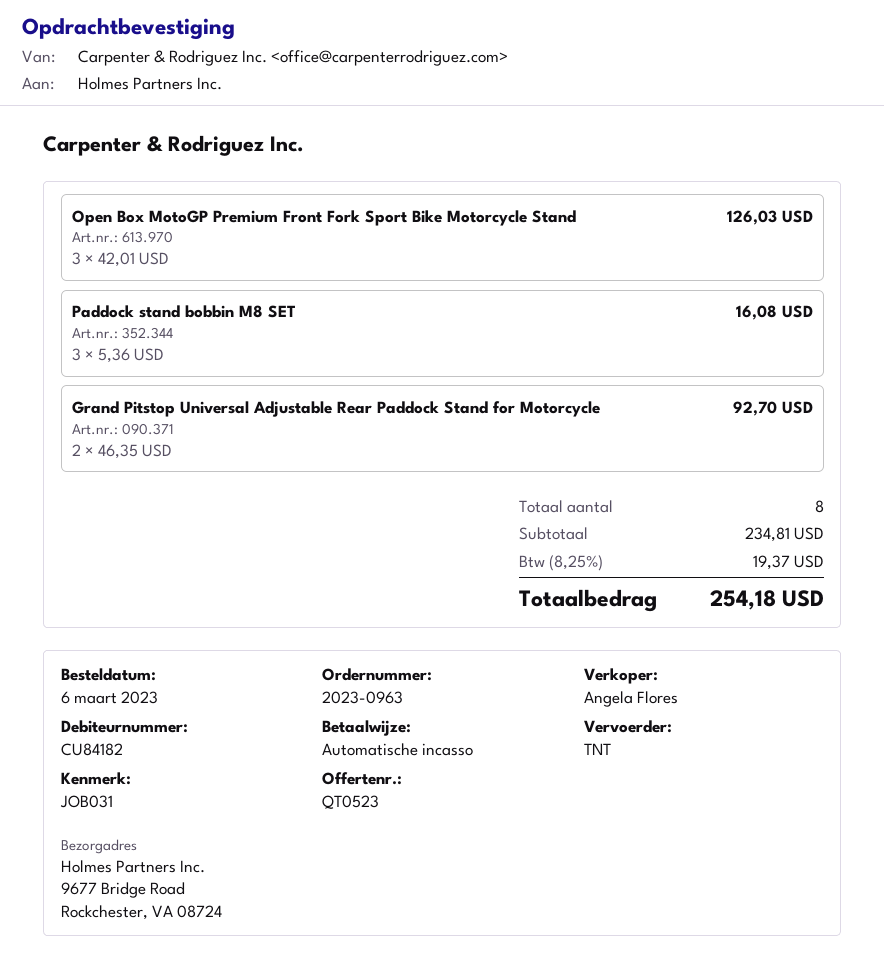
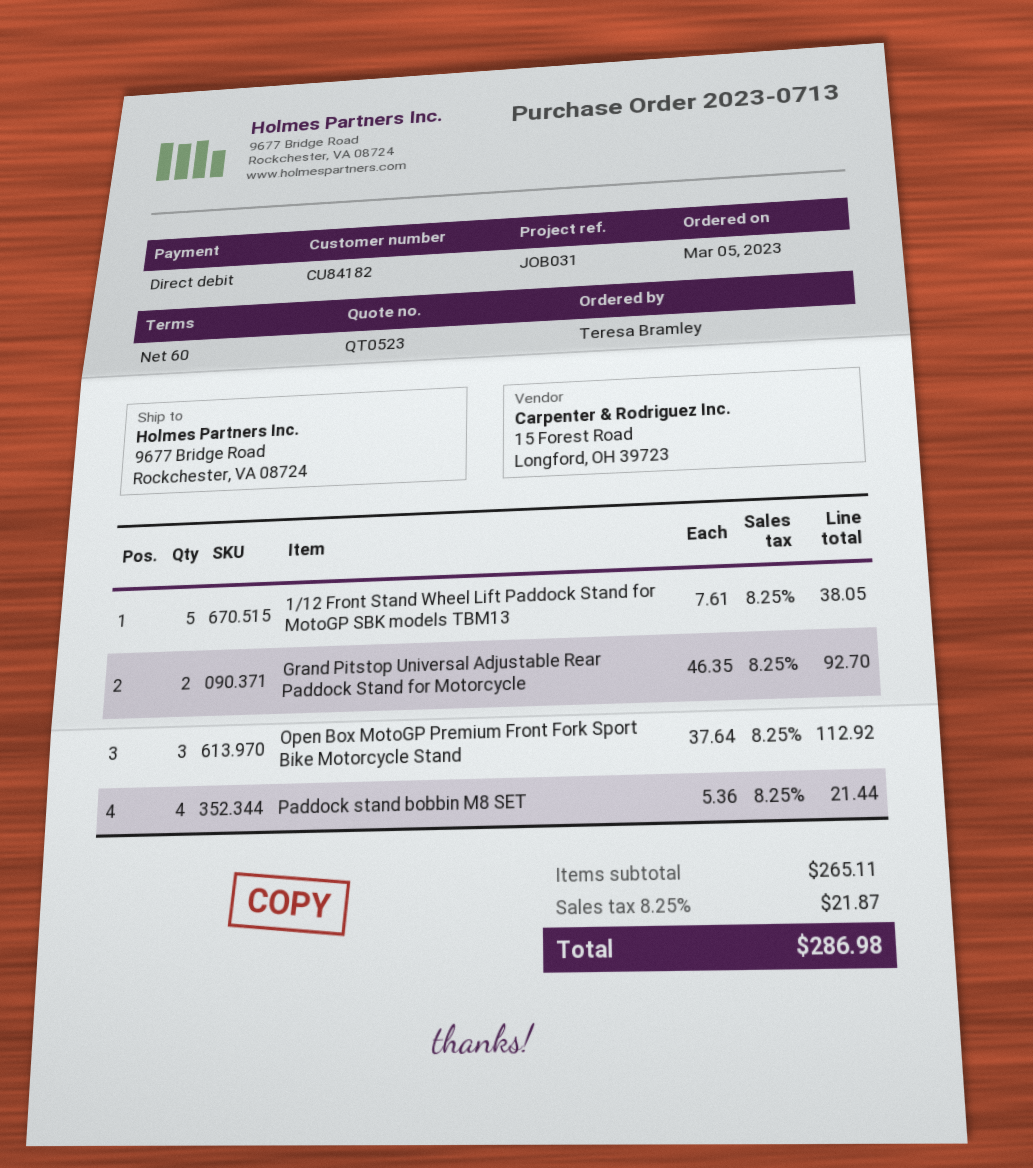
order number: 2023-0963 -> 2023-0713
order date: 2023-03-06 -> 2023-03-05
Open Box MotoGP Premium Front Fork Sport Bike Motorcycle Stand: 3 x 42.01 = 126.03 -> 3 x 37.64 = 112.92
Paddock stand bobbin M8 SET: 3 x 5.36 = 16.08 -> 4 x 5.36 = 21.44
1/12 Front Stand Wheel Lift Paddock Stand for MotoGP SBK models TBM13: none -> 5 x 7.61 = 38.05
subtotal: 234.81 -> 265.11
tax: 8.25% = 19.37 -> 8.25% = 21.87
total: 254.18 -> 286.98

